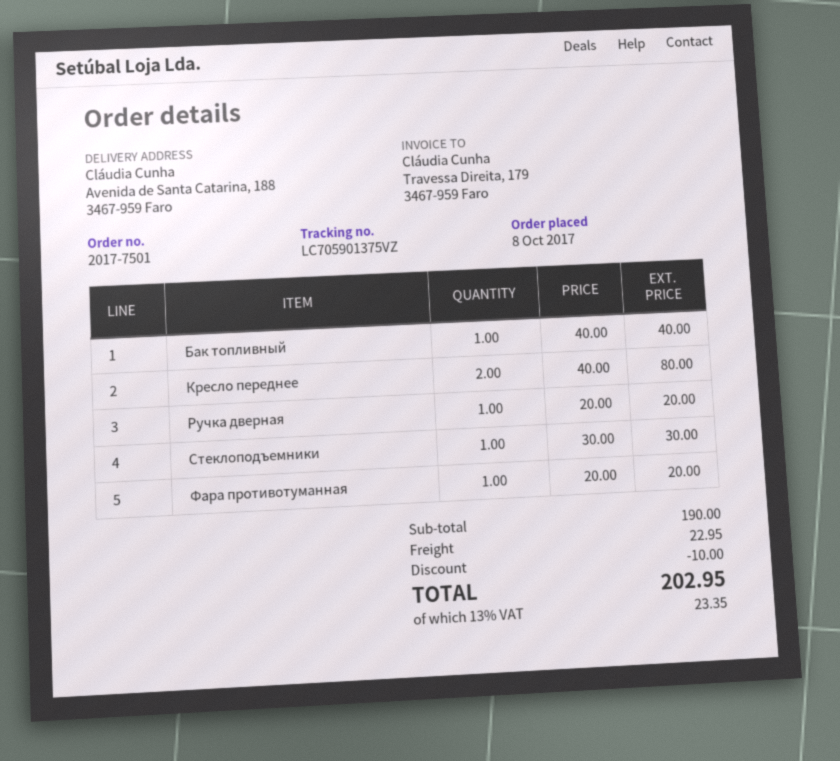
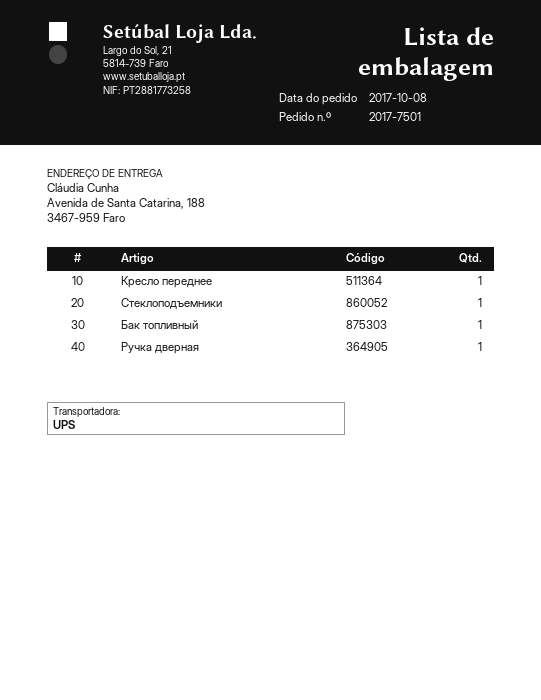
Кресло переднее: 2 -> 1
Фара противотуманная: 1 -> none

